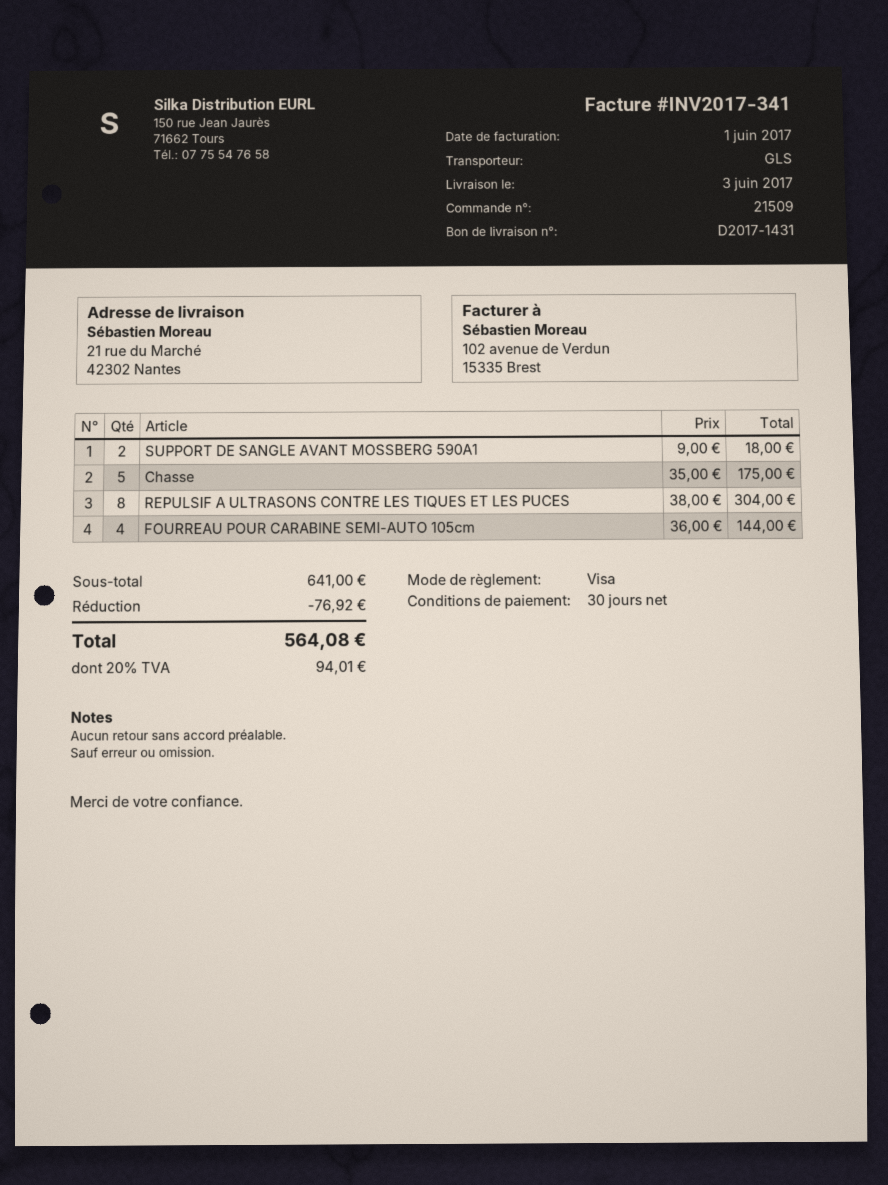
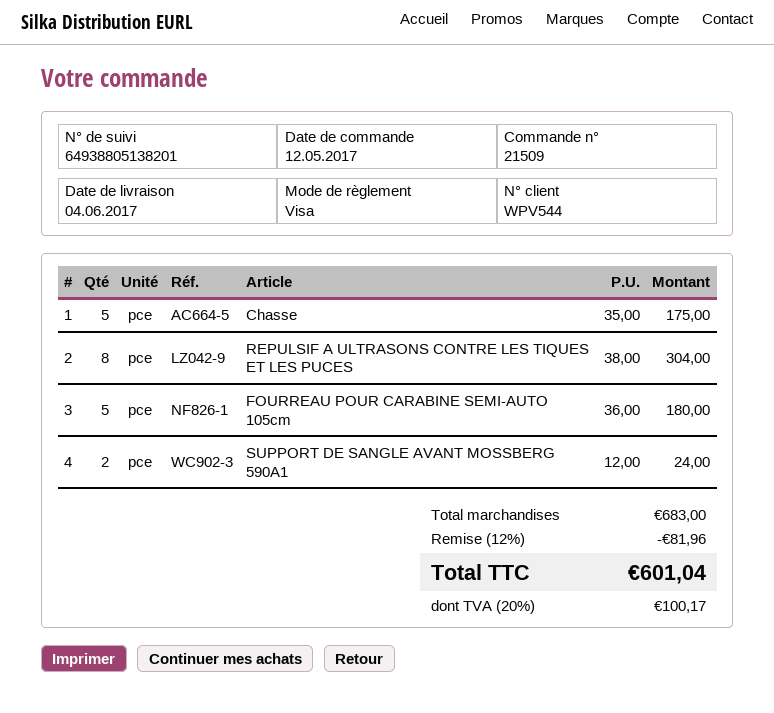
delivery date: 2017-06-03 -> 2017-06-04
SUPPORT DE SANGLE AVANT MOSSBERG 590A1: 2 x 9.00 = 18.00 -> 2 x 12.00 = 24.00
FOURREAU POUR CARABINE SEMI-AUTO 105cm: 4 x 36.00 = 144.00 -> 5 x 36.00 = 180.00
subtotal: 641.00 -> 683.00
discount: 76.92 -> 81.96
tax: 20% = 94.01 -> 20% = 100.17
total: 564.08 -> 601.04

